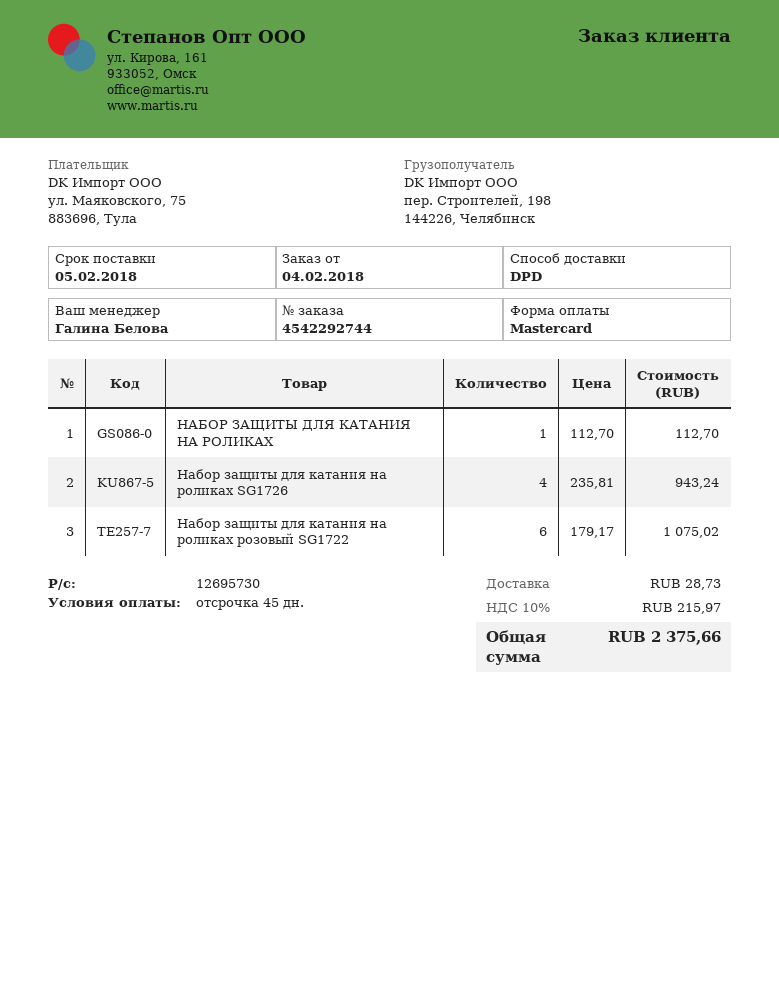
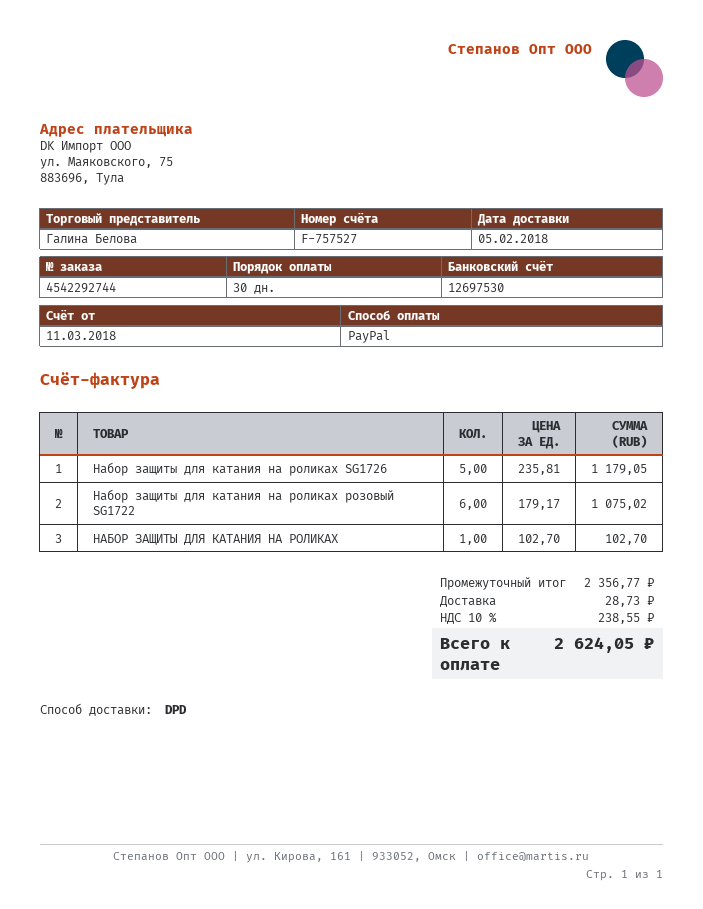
payment terms: 45 days -> 30 days
payment method: Mastercard -> PayPal
bank account: 12695730 -> 12697530
НАБОР ЗАЩИТЫ ДЛЯ КАТАНИЯ НА РОЛИКАХ: 1 x 112.70 = 112.70 -> 1 x 102.70 = 102.70
Набор защиты для катания на роликах SG1726: 4 x 235.81 = 943.24 -> 5 x 235.81 = 1179.05
tax: 10% = 215.97 -> 10% = 238.55
total: 2375.66 -> 2624.05

